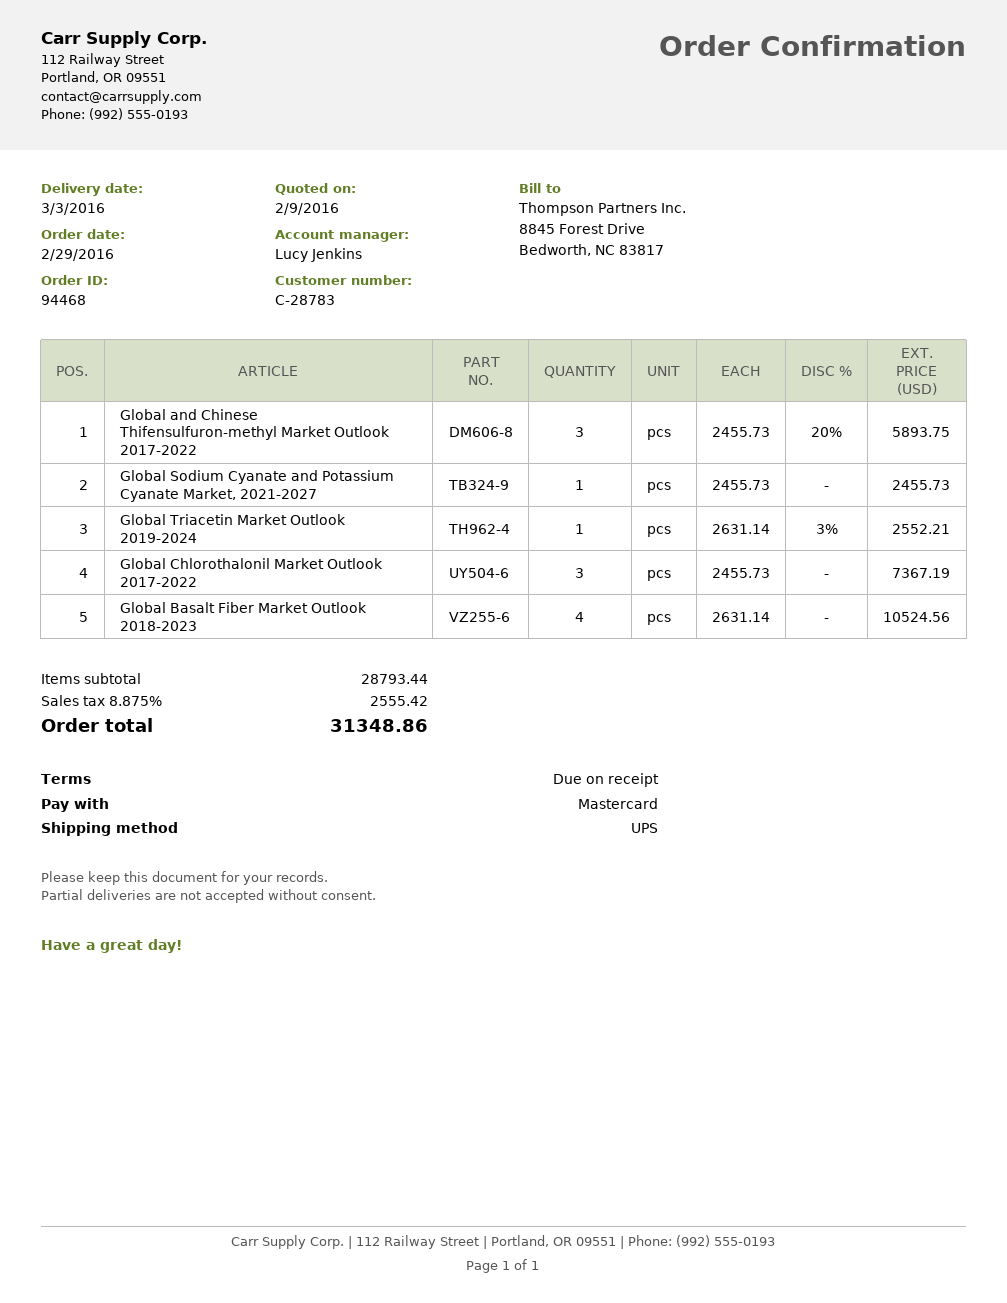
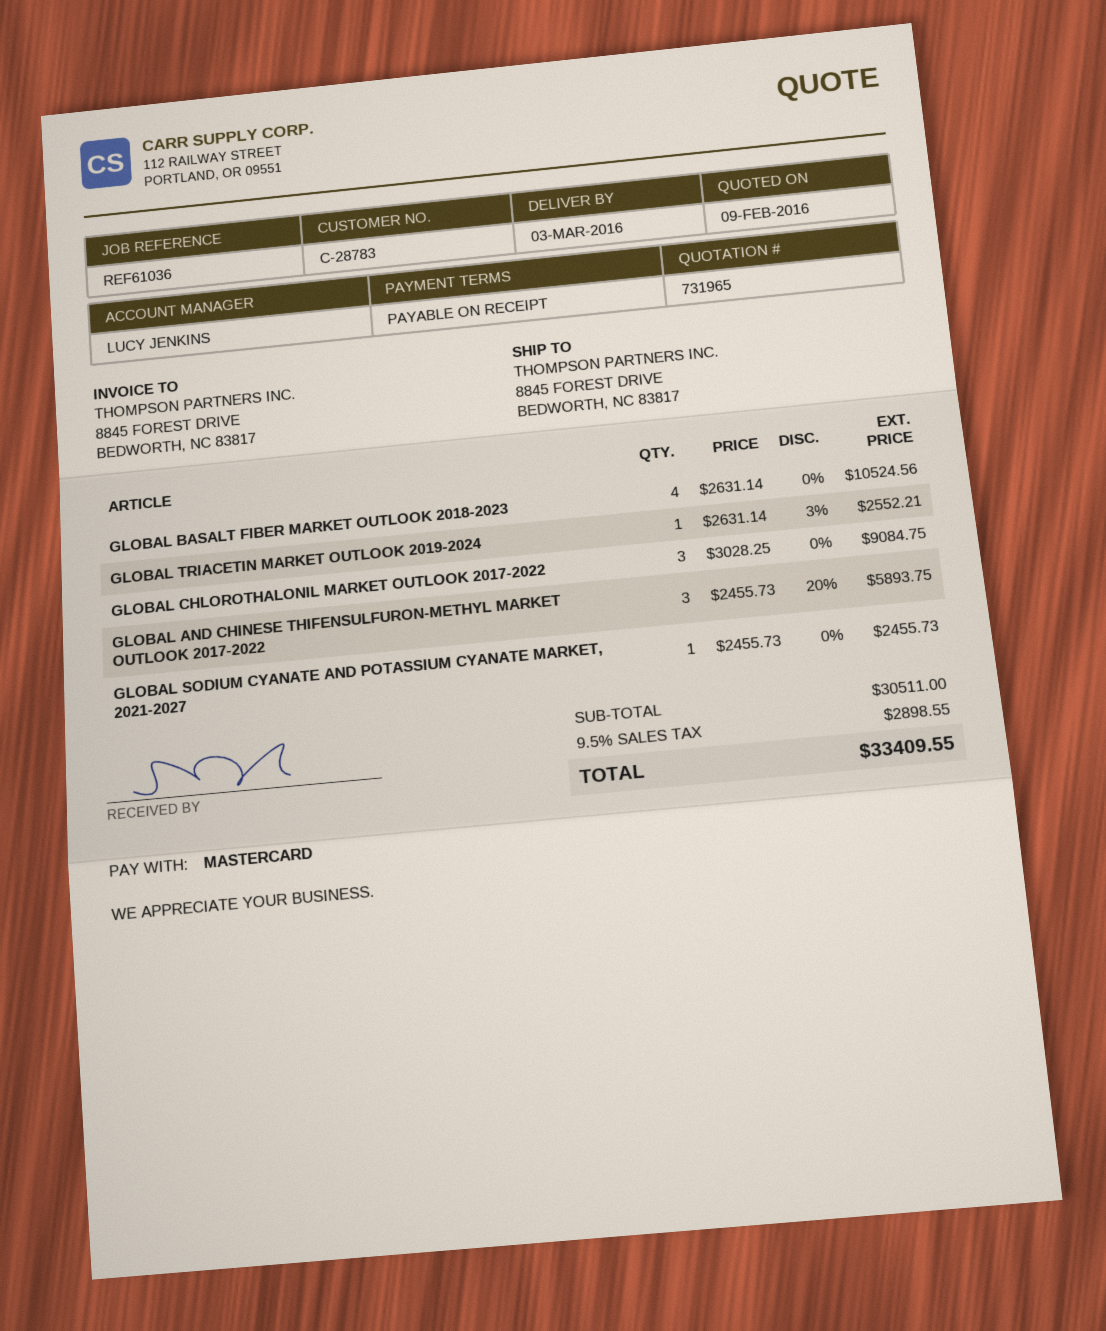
Global Chlorothalonil Market Outlook 2017-2022: 3 x 2455.73 = 7367.19 -> 3 x 3028.25 = 9084.75
subtotal: 28793.44 -> 30511.00
tax: 8.875% = 2555.42 -> 9.5% = 2898.55
total: 31348.86 -> 33409.55

